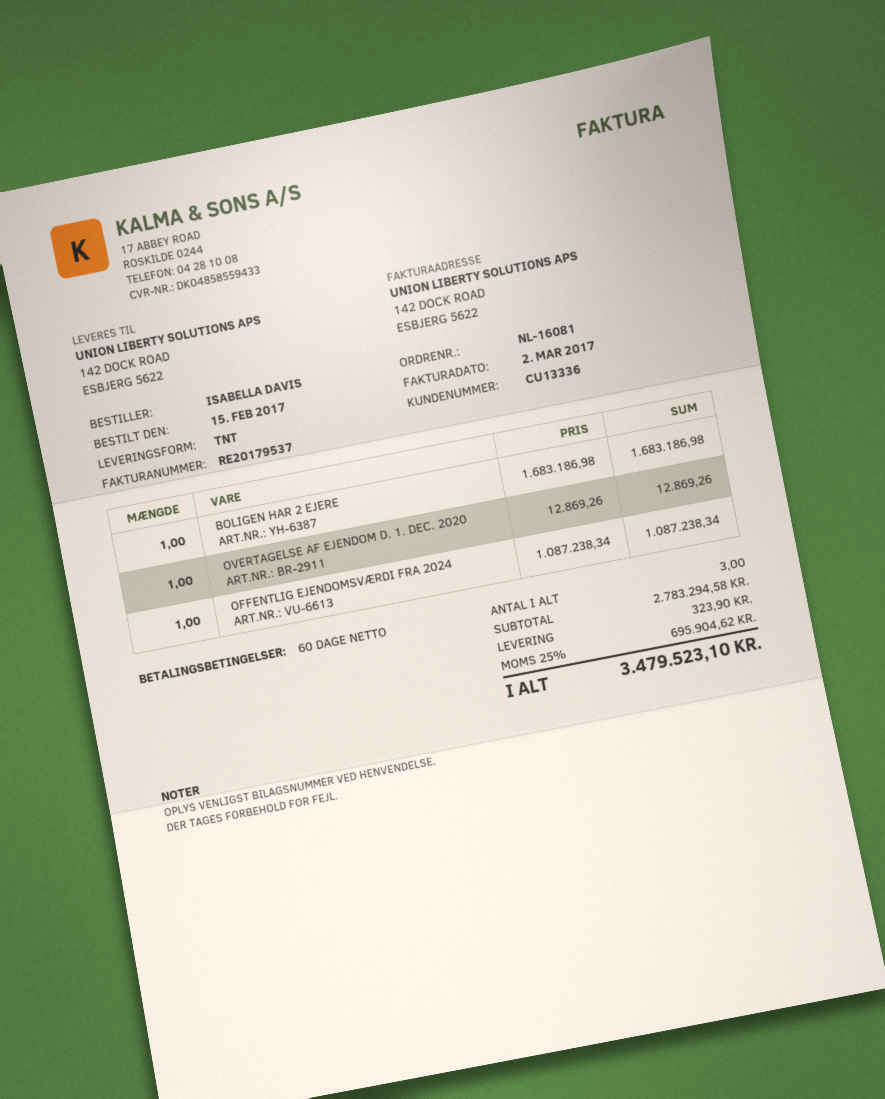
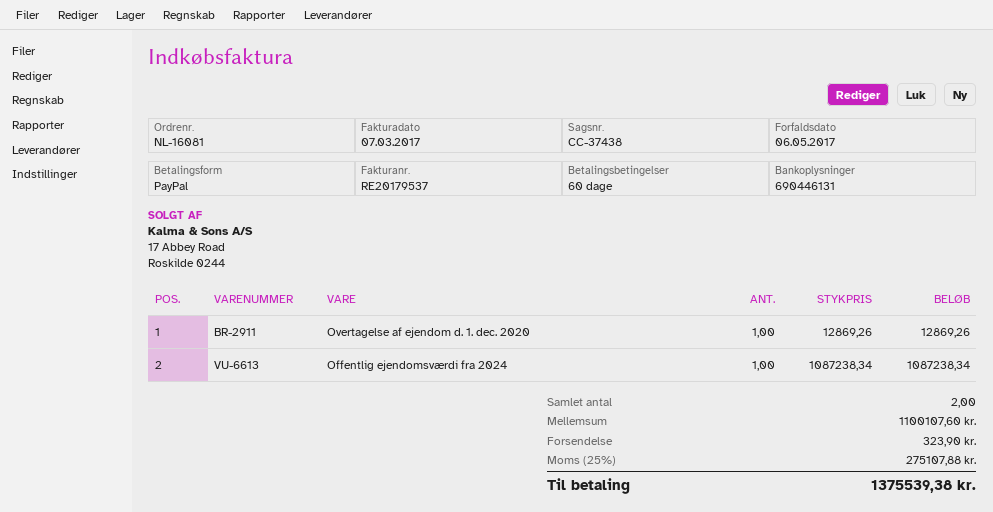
invoice date: 2017-03-02 -> 2017-03-07
BOLIGEN HAR 2 EJERE: 1 x 1683186.98 = 1683186.98 -> none
total quantity: 3 -> 2
subtotal: 2783294.58 -> 1100107.60
tax: 25% = 695904.62 -> 25% = 275107.88
total: 3479523.10 -> 1375539.38

